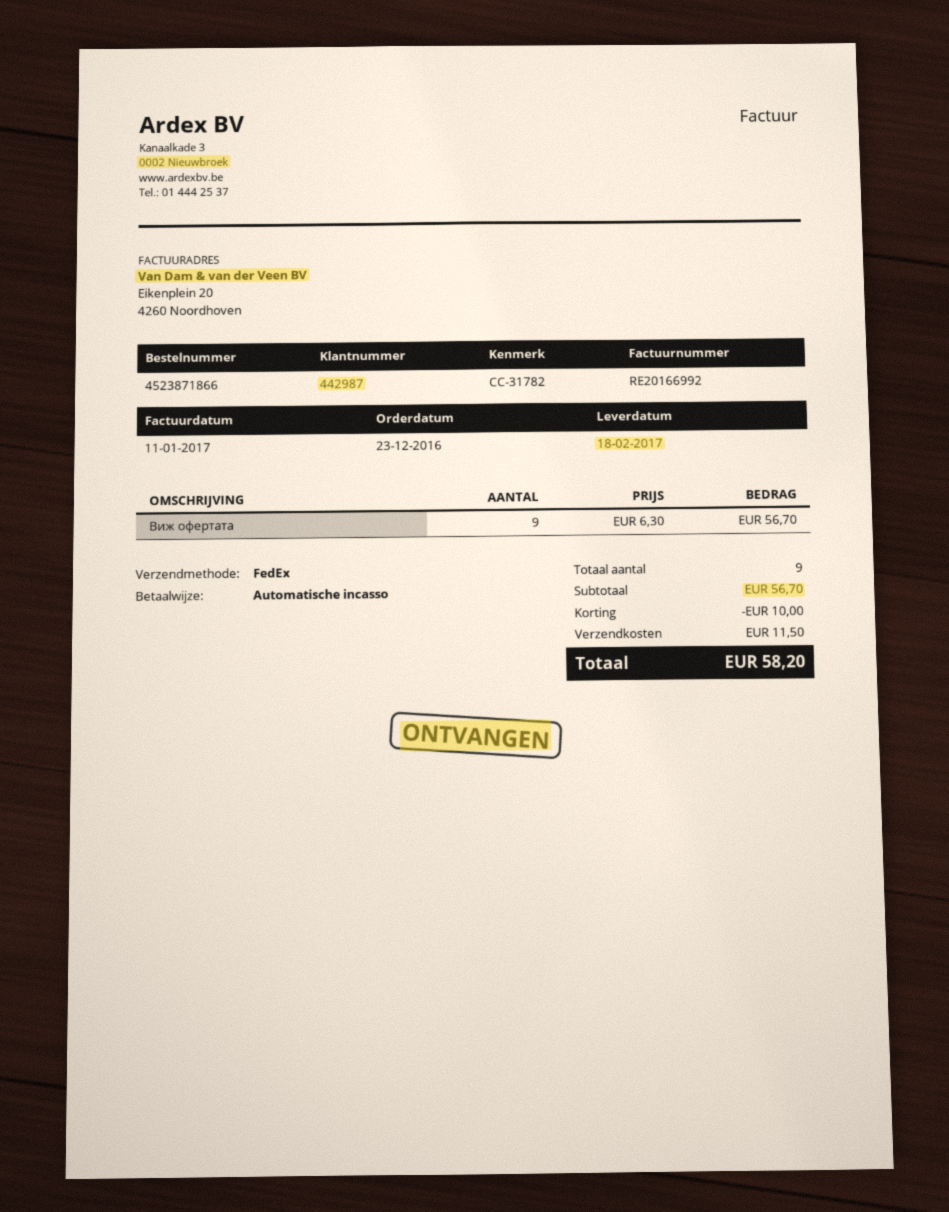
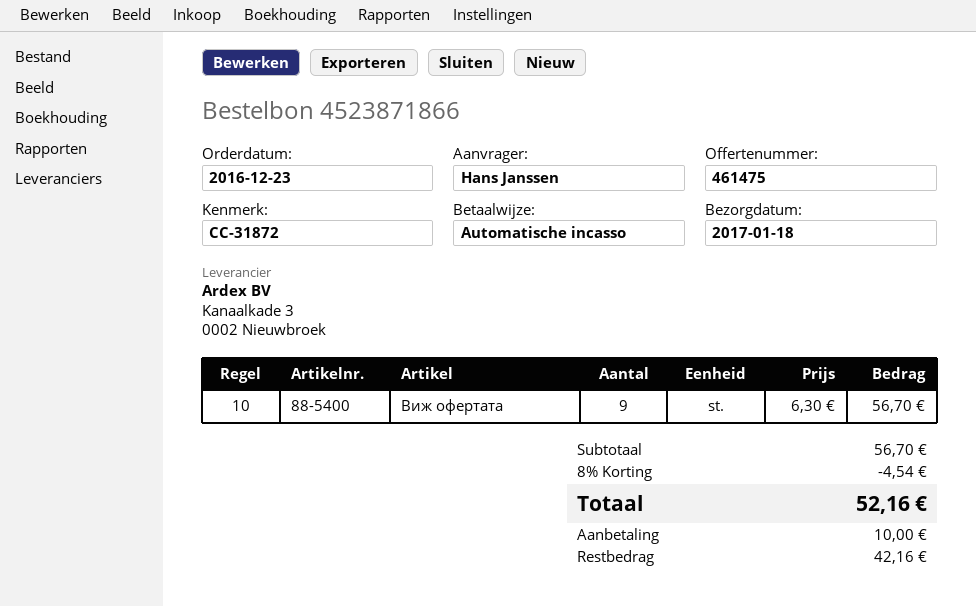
delivery date: 2017-02-18 -> 2017-01-18
reference: CC-31782 -> CC-31872
discount: 10.00 -> 4.54
shipping: 11.50 -> none
total: 58.20 -> 52.16

